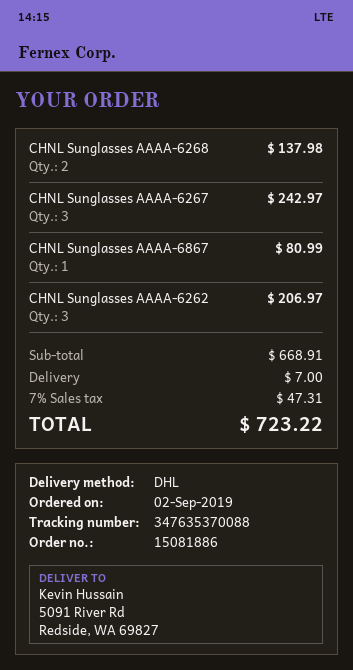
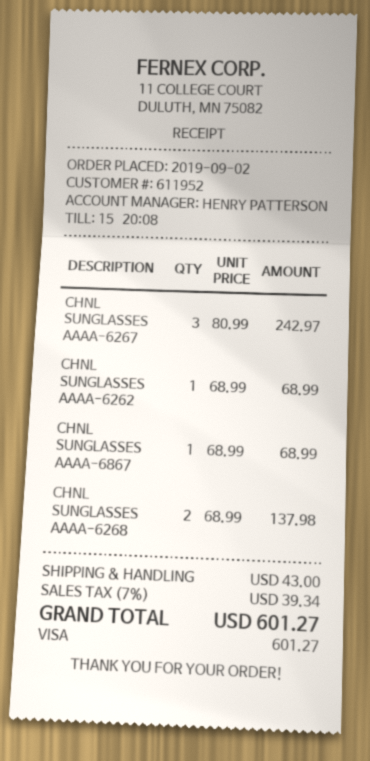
CHNL Sunglasses AAAA-6867: 1 for 80.99 -> 1 for 68.99
CHNL Sunglasses AAAA-6262: 3 for 206.97 -> 1 for 68.99
shipping: 7.00 -> 43.00
tax: 7% = 47.31 -> 7% = 39.34
total: 723.22 -> 601.27

